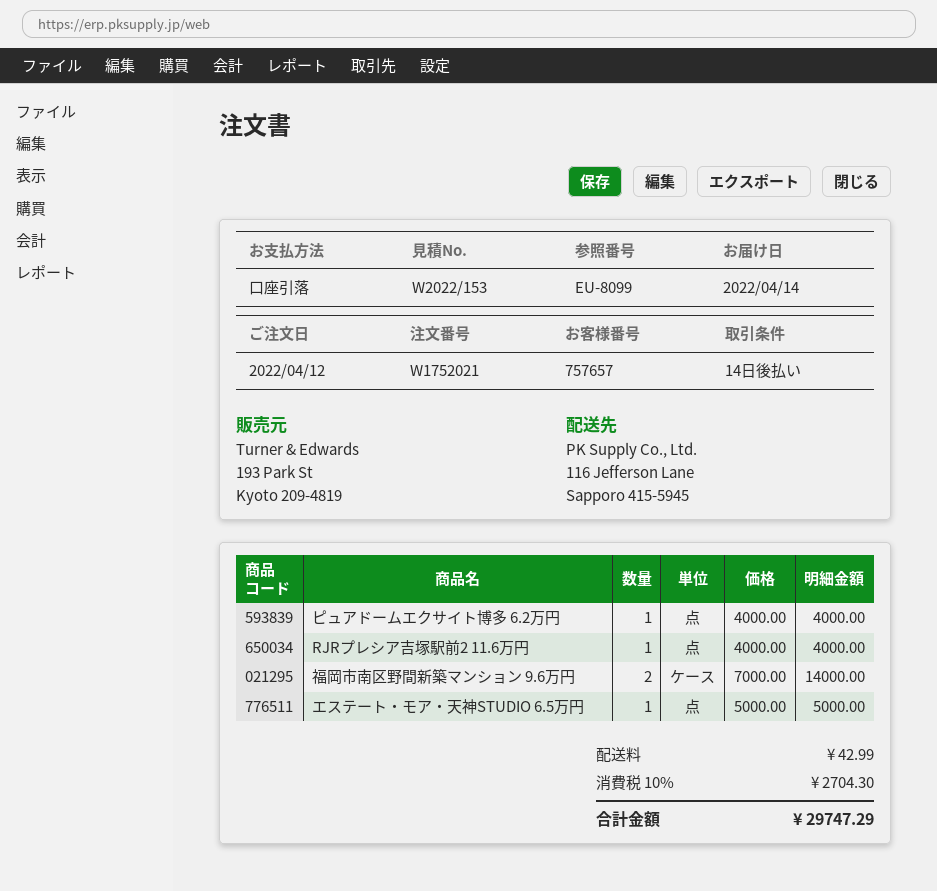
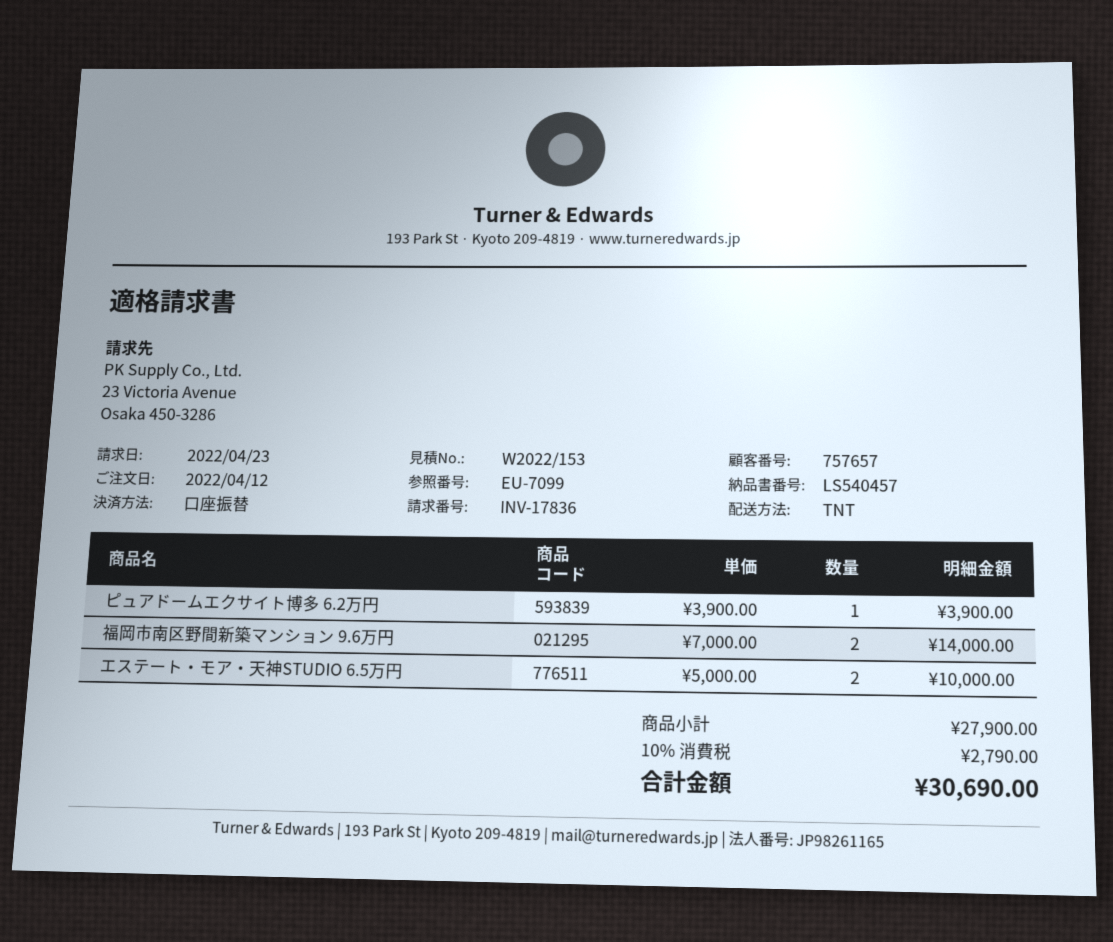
reference: EU-8099 -> EU-7099
ピュアドームエクサイト博多 6.2万円: 1 x 4000.00 = 4000.00 -> 1 x 3900.00 = 3900.00
RJRプレシア吉塚駅前2 11.6万円: 1 x 4000.00 = 4000.00 -> none
エステート・モア・天神STUDIO 6.5万円: 1 x 5000.00 = 5000.00 -> 2 x 5000.00 = 10000.00
shipping: 42.99 -> none
tax: 10% = 2704.30 -> 10% = 2790.00
total: 29747.29 -> 30690.00

